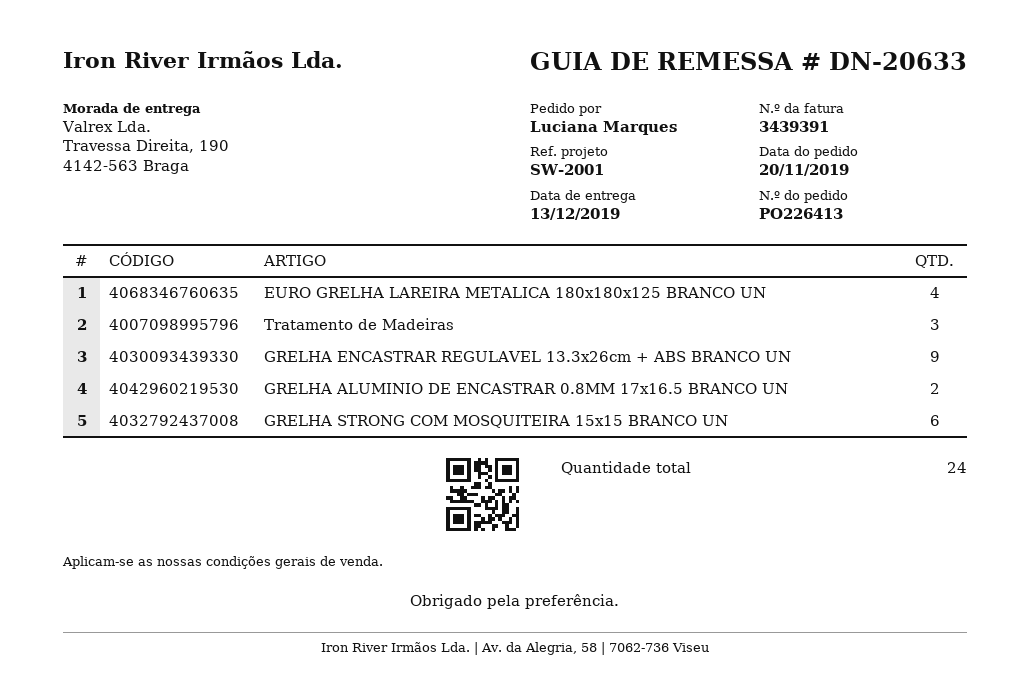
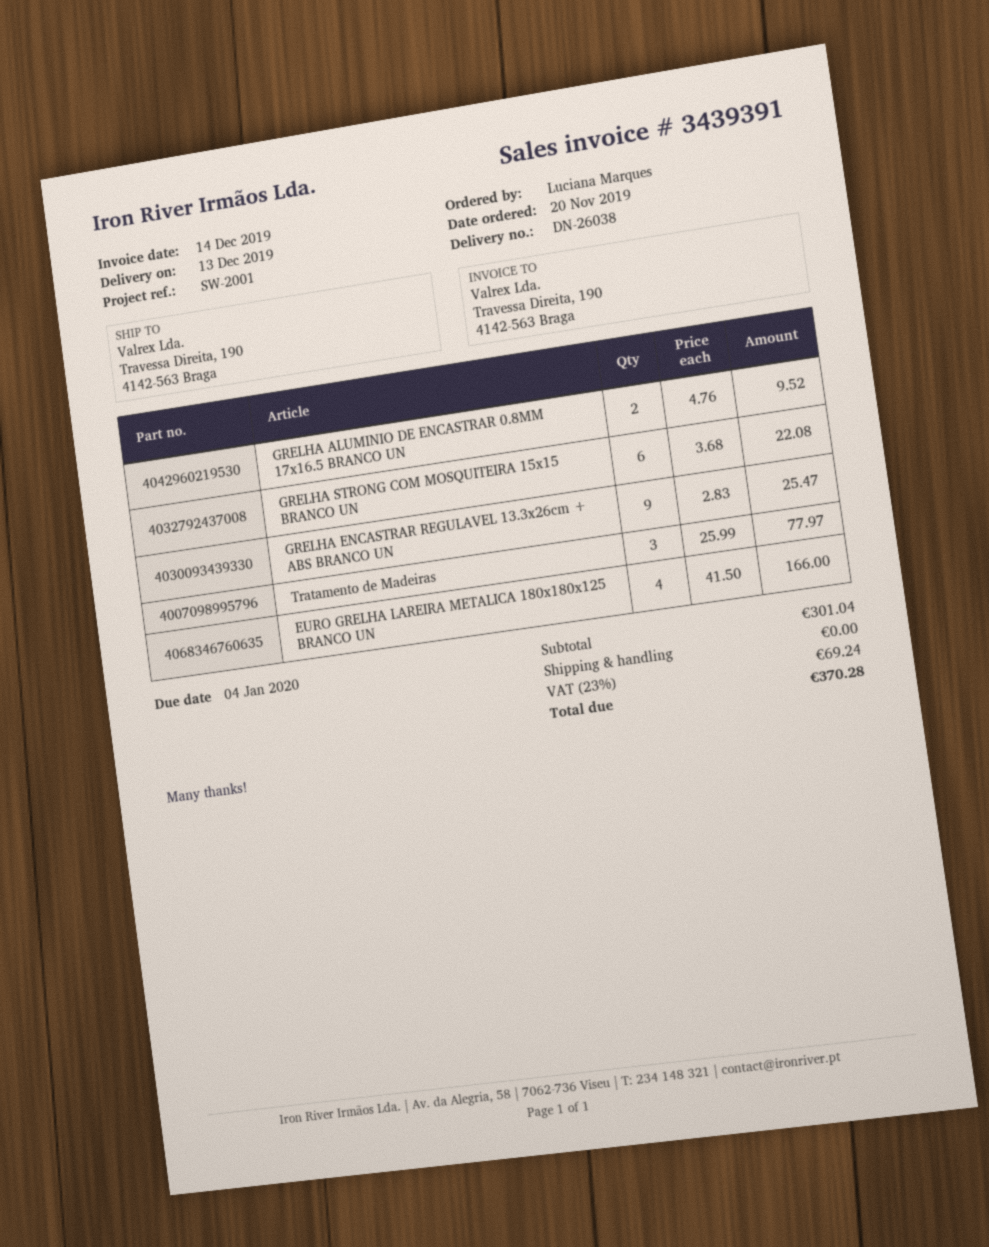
delivery note number: DN-20633 -> DN-26038

